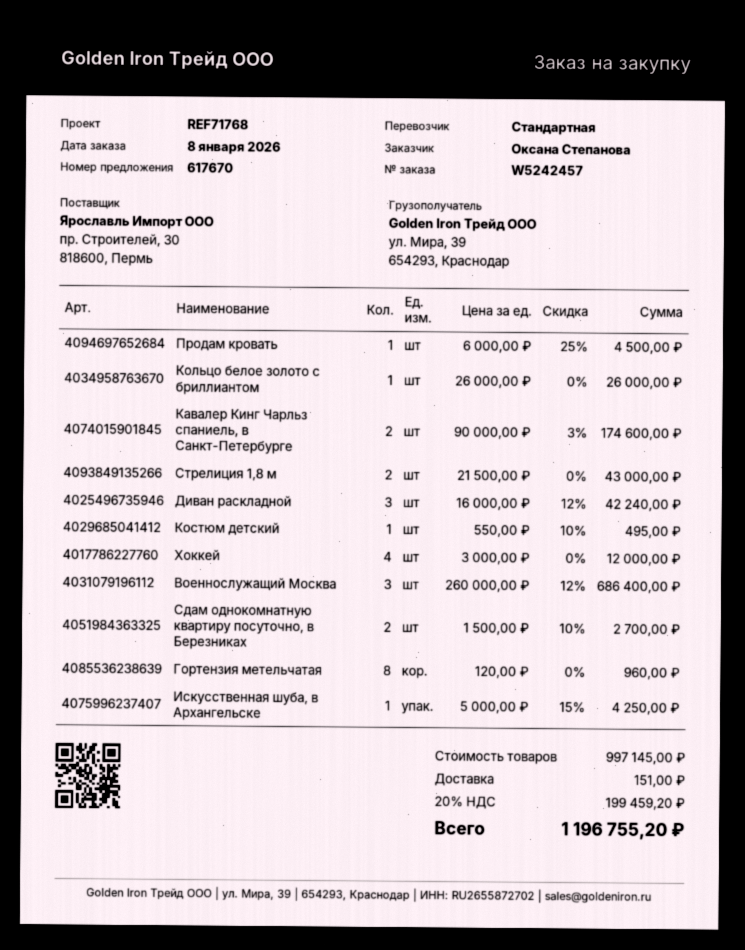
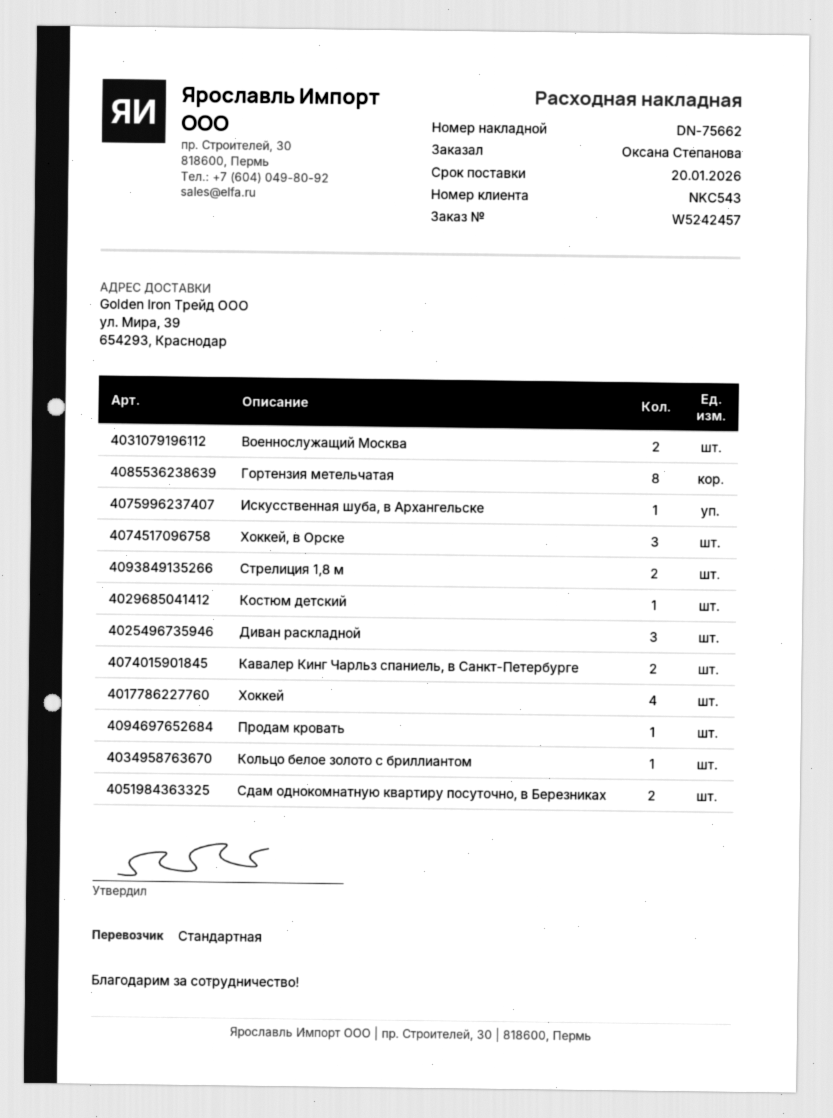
Военнослужащий Москва: 3 -> 2
Хоккей, в Орске: none -> 3

